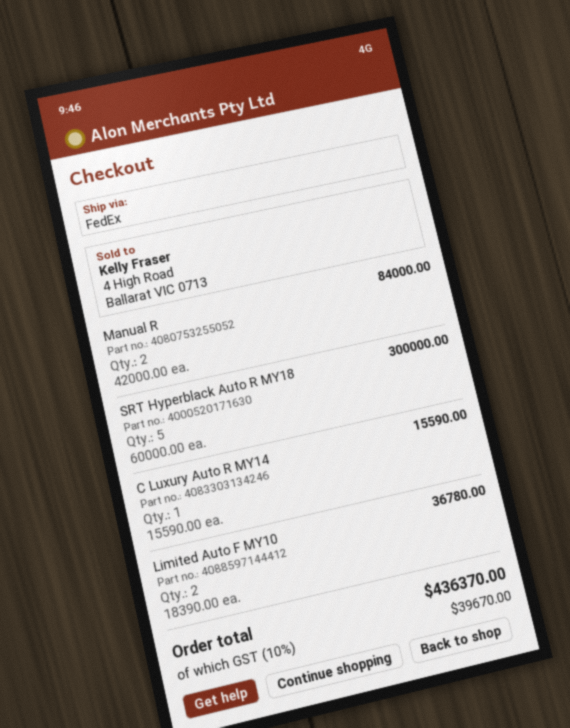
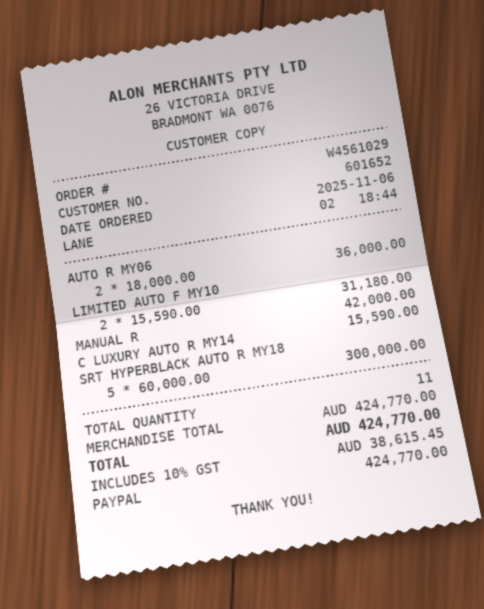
Manual R: 2 x 42000.00 = 84000.00 -> 1 x 42000.00 = 42000.00
Limited Auto F MY10: 2 x 18390.00 = 36780.00 -> 2 x 15590.00 = 31180.00
AUTO R MY06: none -> 2 x 18000.00 = 36000.00
tax: 10% = 39670.00 -> 10% = 38615.45
total: 436370.00 -> 424770.00

